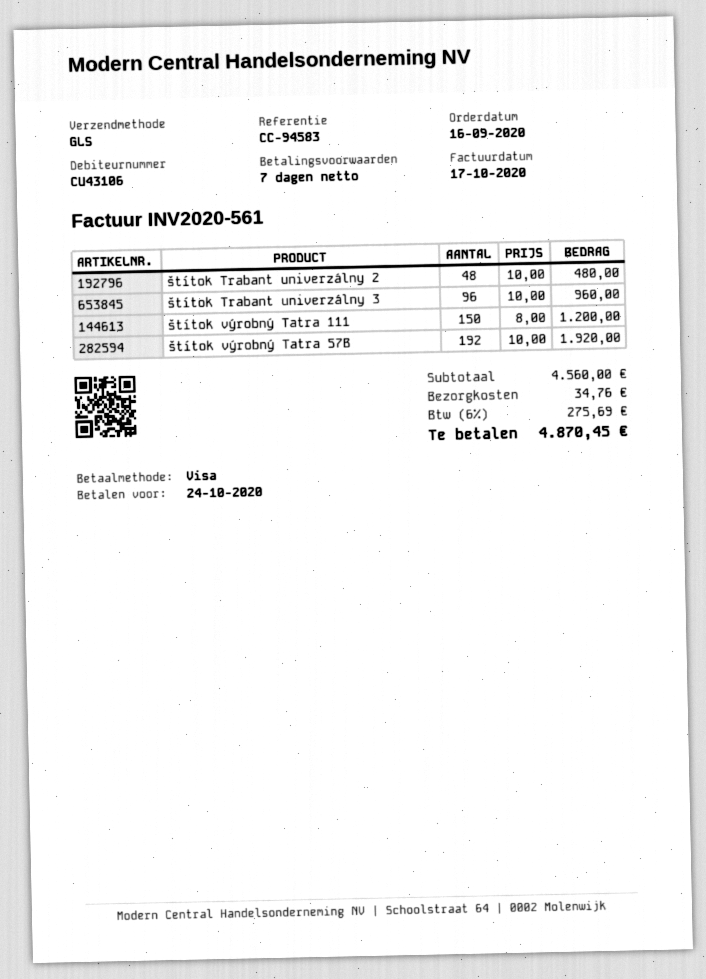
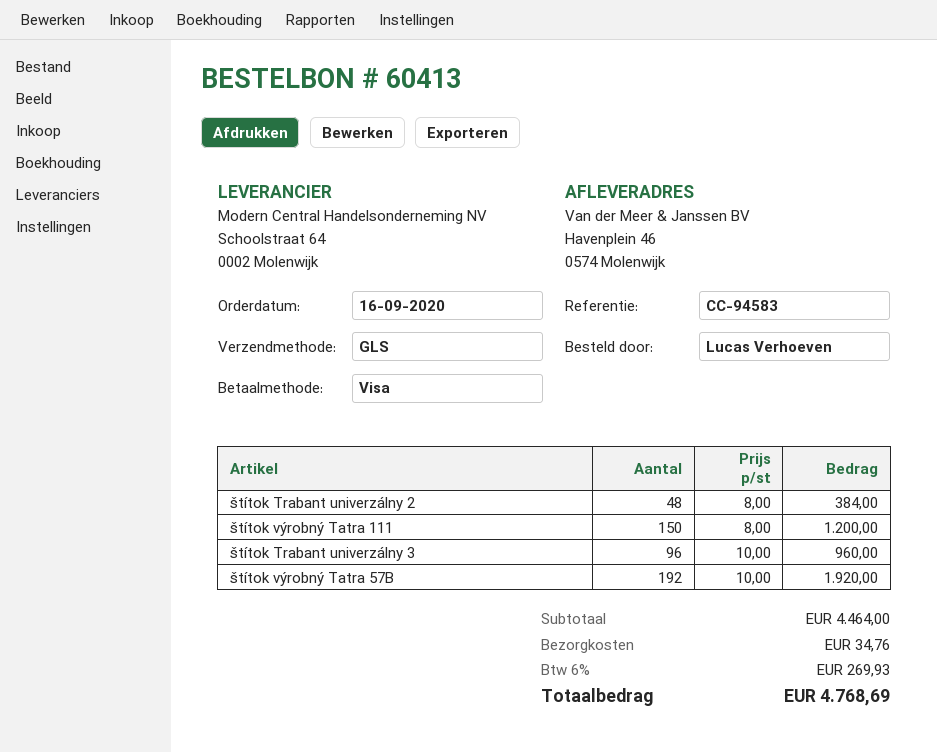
štítok Trabant univerzálny 2: 48 x 10.00 = 480.00 -> 48 x 8.00 = 384.00
subtotal: 4560.00 -> 4464.00
tax: 6% = 275.69 -> 6% = 269.93
total: 4870.45 -> 4768.69

